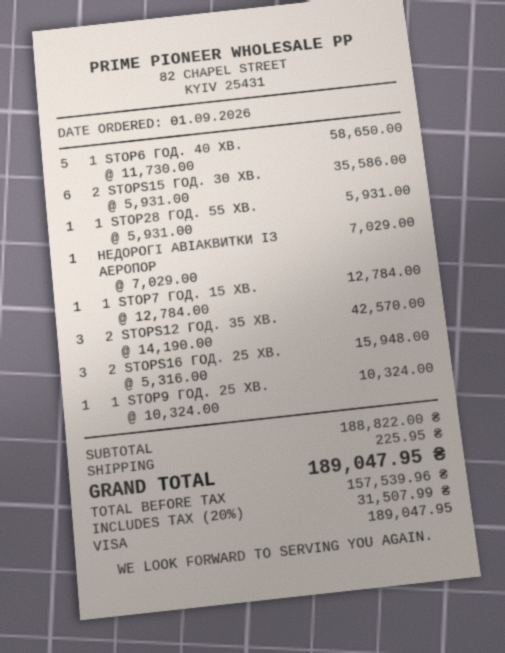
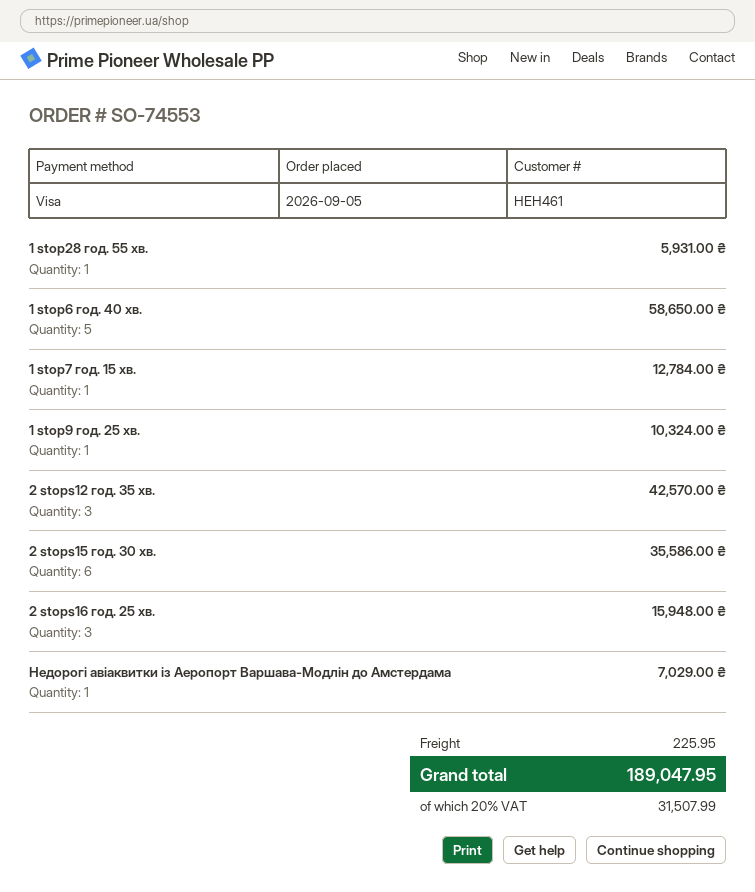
order date: 2026-09-01 -> 2026-09-05

